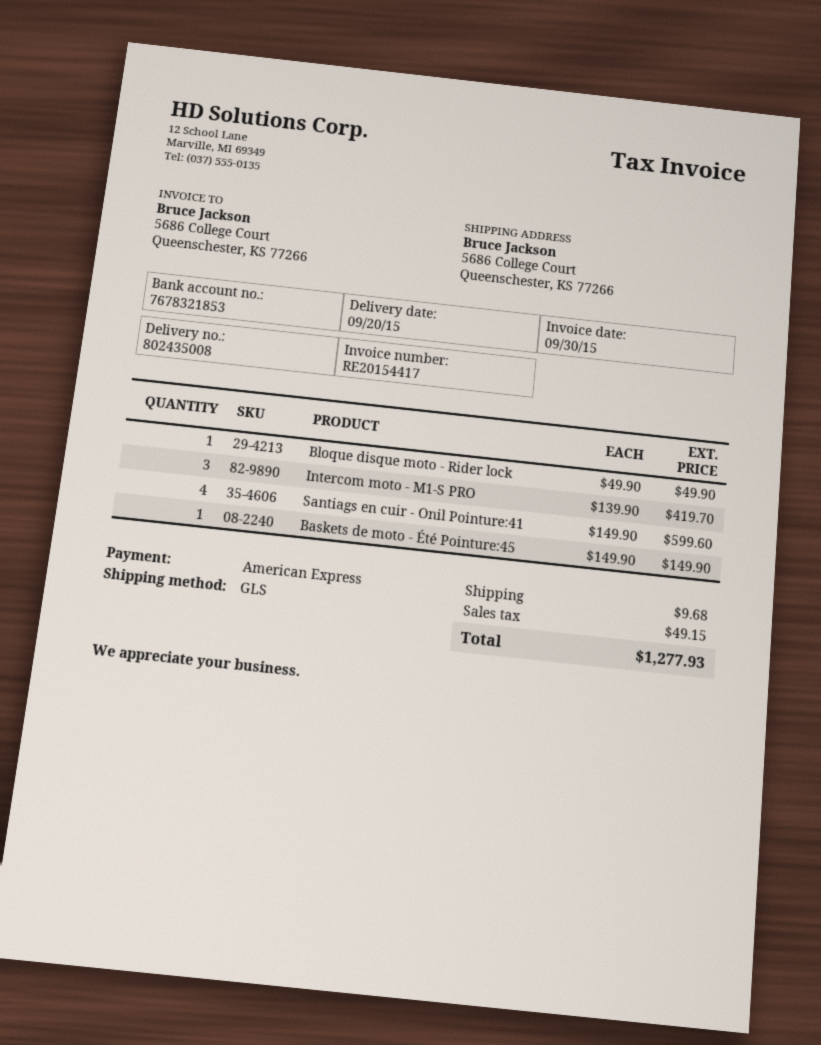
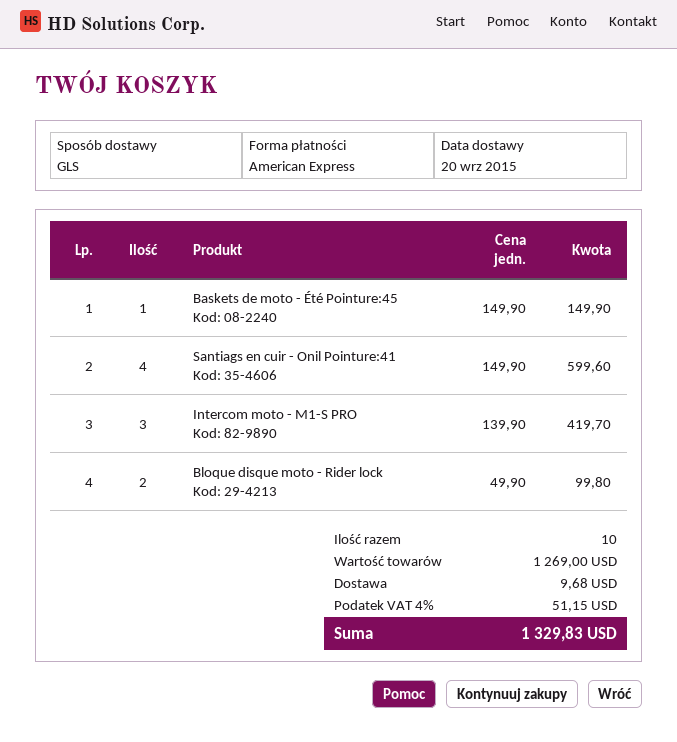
Bloque disque moto - Rider lock: 1 x 49.90 = 49.90 -> 2 x 49.90 = 99.80
tax: 49.15 -> 51.15
total: 1277.93 -> 1329.83

